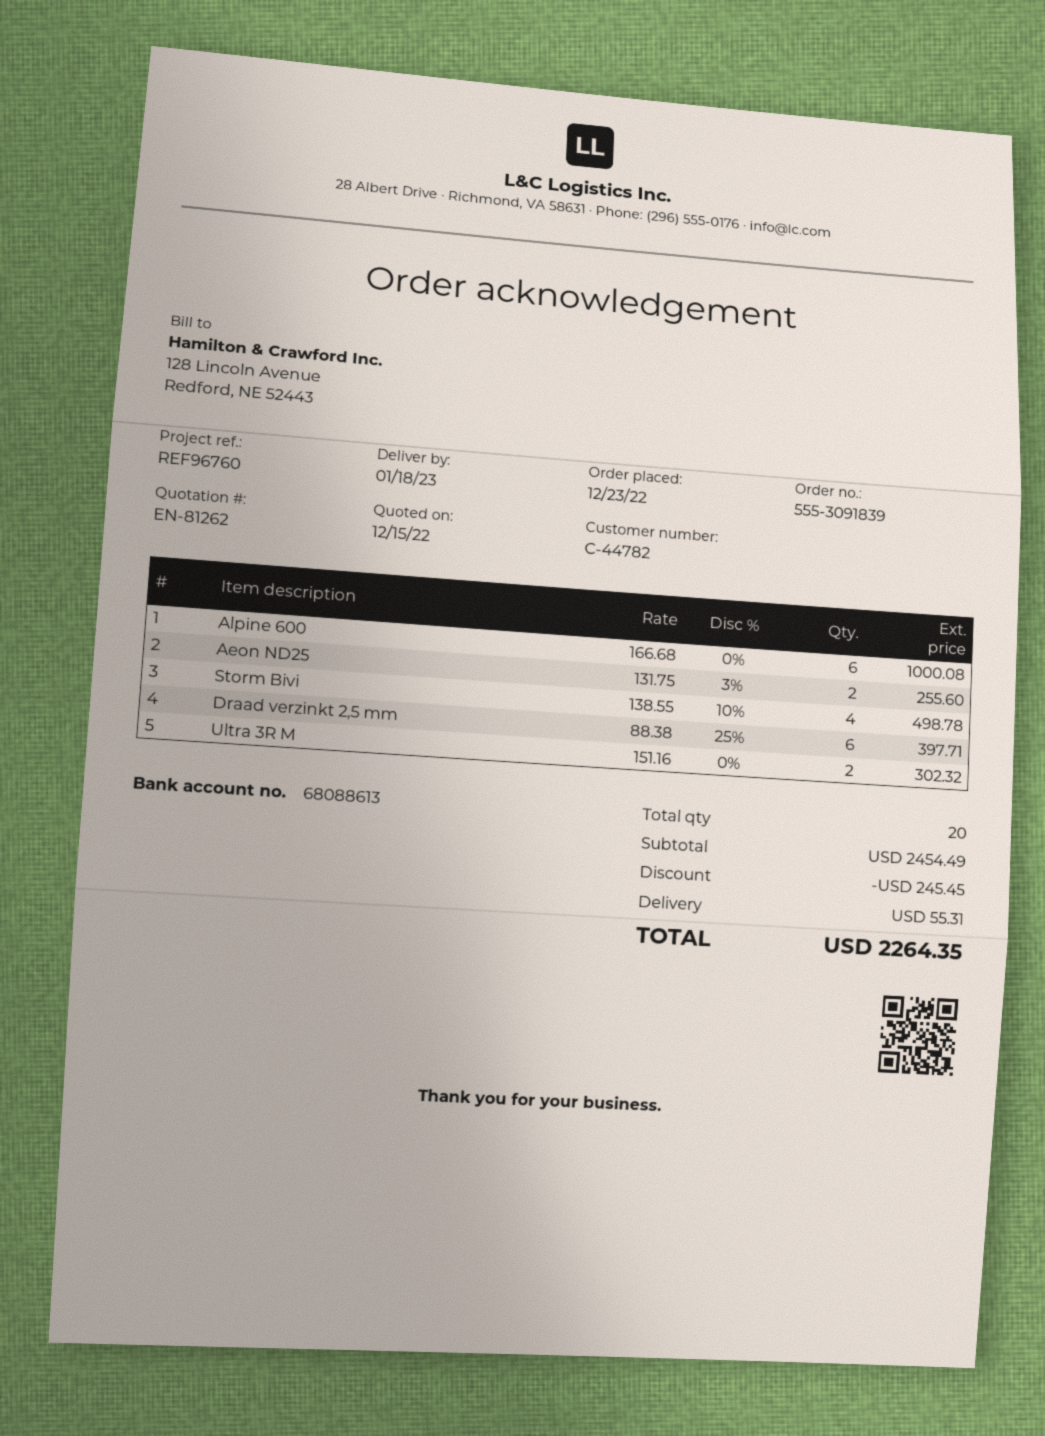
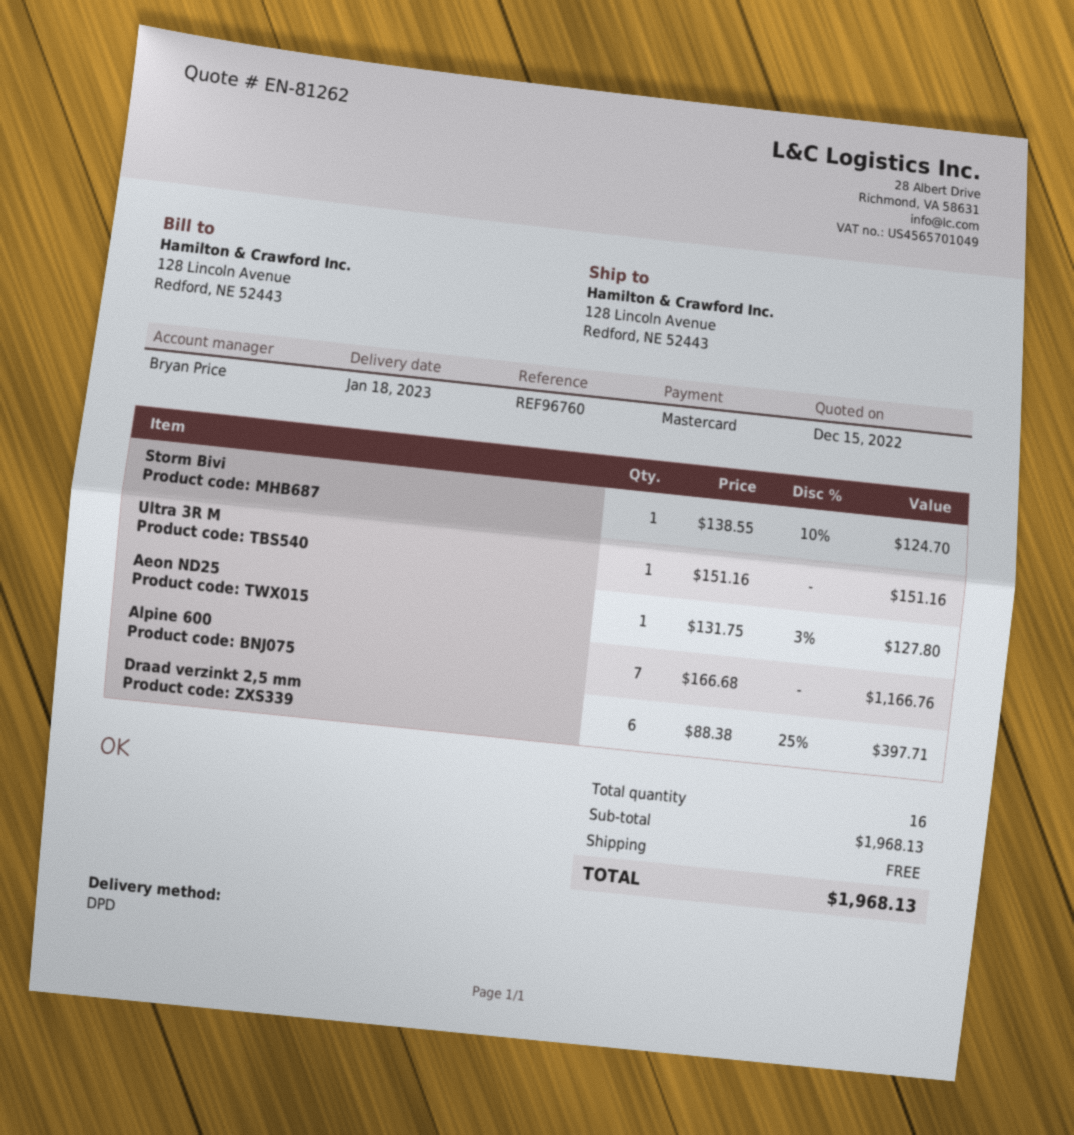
Alpine 600: 6 x 166.68 = 1000.08 -> 7 x 166.68 = 1166.76
Aeon ND25: 2 x 131.75 - 3% = 255.60 -> 1 x 131.75 - 3% = 127.80
Storm Bivi: 4 x 138.55 - 10% = 498.78 -> 1 x 138.55 - 10% = 124.70
Ultra 3R M: 2 x 151.16 = 302.32 -> 1 x 151.16 = 151.16
total quantity: 20 -> 16
subtotal: 2454.49 -> 1968.13
discount: 245.45 -> none
shipping: 55.31 -> 0.00
total: 2264.35 -> 1968.13

